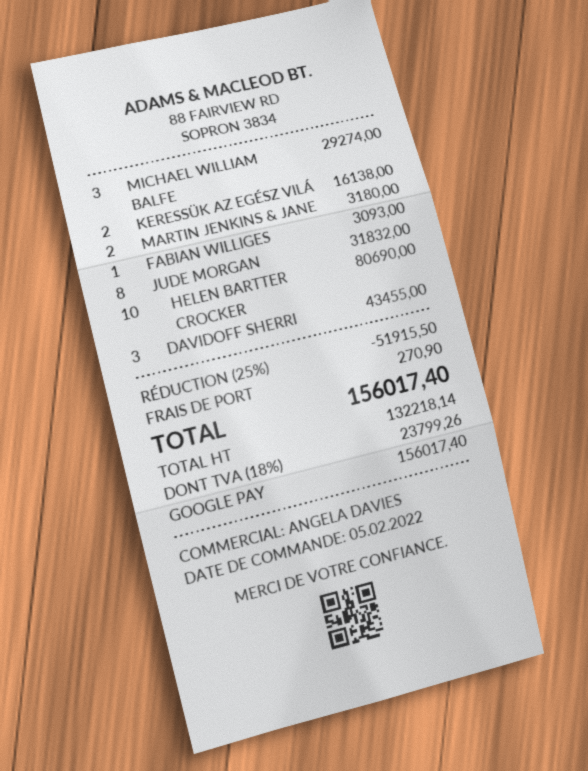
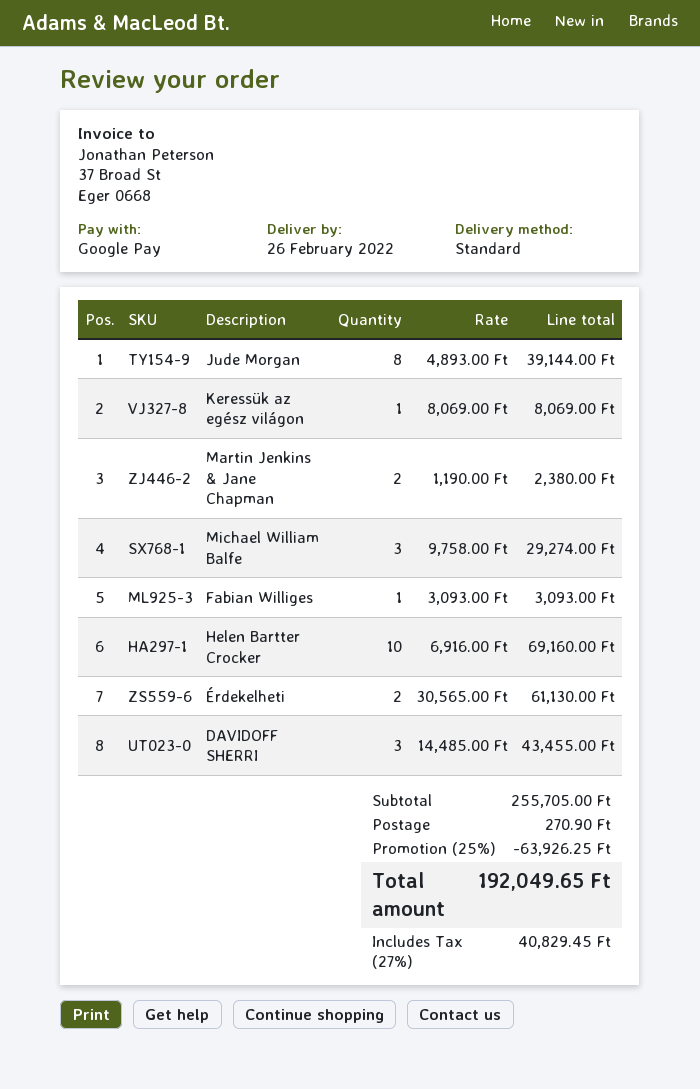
KERESSÜK AZ EGÉSZ VILÁ: 2 for 16138.00 -> 1 for 8069.00
MARTIN JENKINS & JANE: 2 for 3180.00 -> 2 for 2380.00
JUDE MORGAN: 8 for 31832.00 -> 8 for 39144.00
HELEN BARTTER CROCKER: 10 for 80690.00 -> 10 for 69160.00
Érdekelheti: none -> 2 for 61130.00
discount: 25% = 51915.50 -> 25% = 63926.25
tax: 18% = 23799.26 -> 27% = 40829.45
total: 156017.40 -> 192049.65

